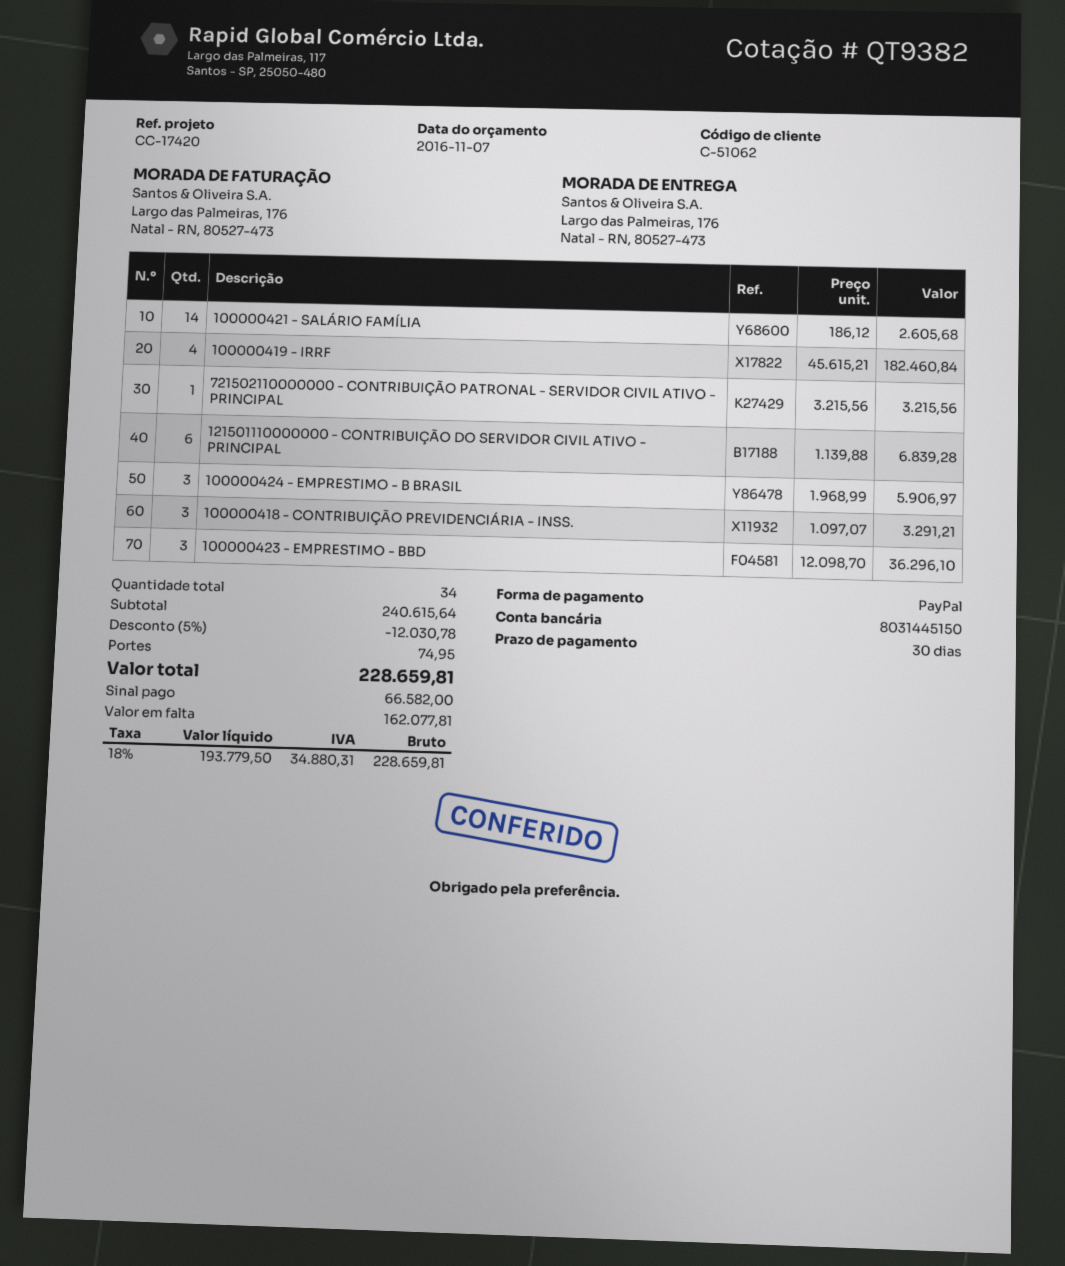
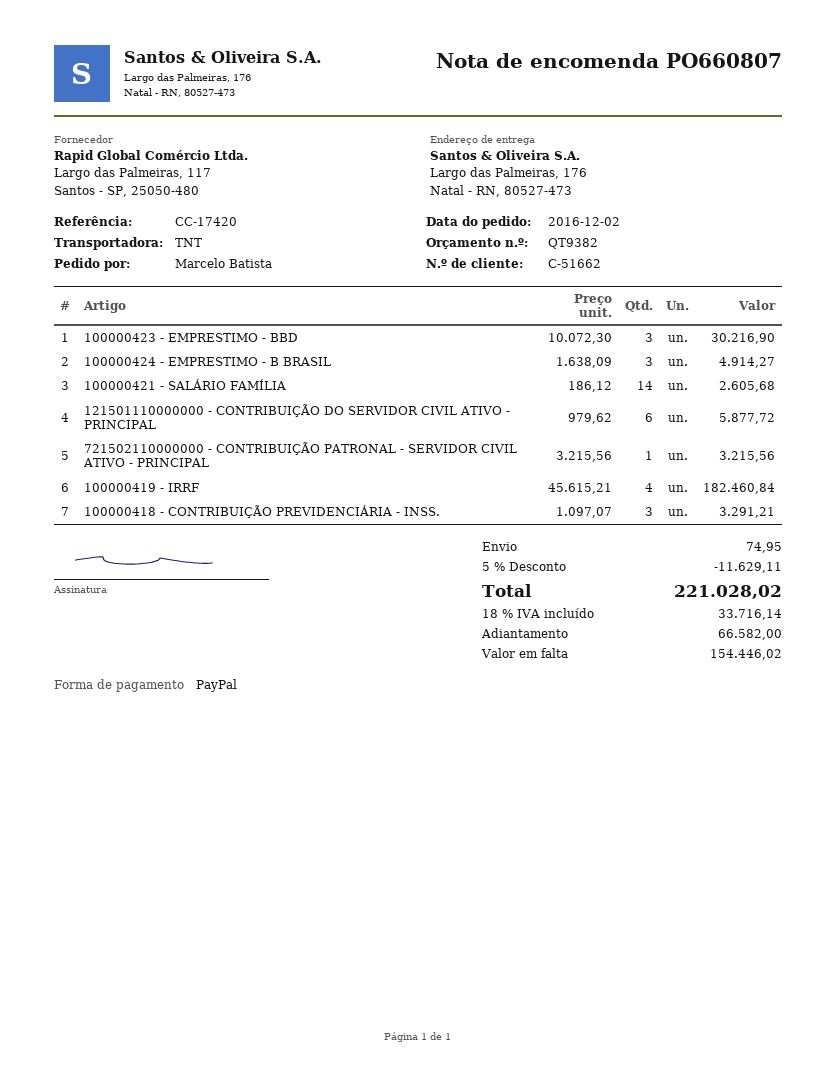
customer number: C-51062 -> C-51662
121501110000000 - CONTRIBUIÇÃO DO SERVIDOR CIVIL ATIVO - PRINCIPAL: 6 x 1139.88 = 6839.28 -> 6 x 979.62 = 5877.72
100000424 - EMPRESTIMO - B BRASIL: 3 x 1968.99 = 5906.97 -> 3 x 1638.09 = 4914.27
100000423 - EMPRESTIMO - BBD: 3 x 12098.70 = 36296.10 -> 3 x 10072.30 = 30216.90
discount: 5% = 12030.78 -> 5% = 11629.11
tax: 18% = 34880.31 -> 18% = 33716.14
total: 228659.81 -> 221028.02
balance: 162077.81 -> 154446.02

